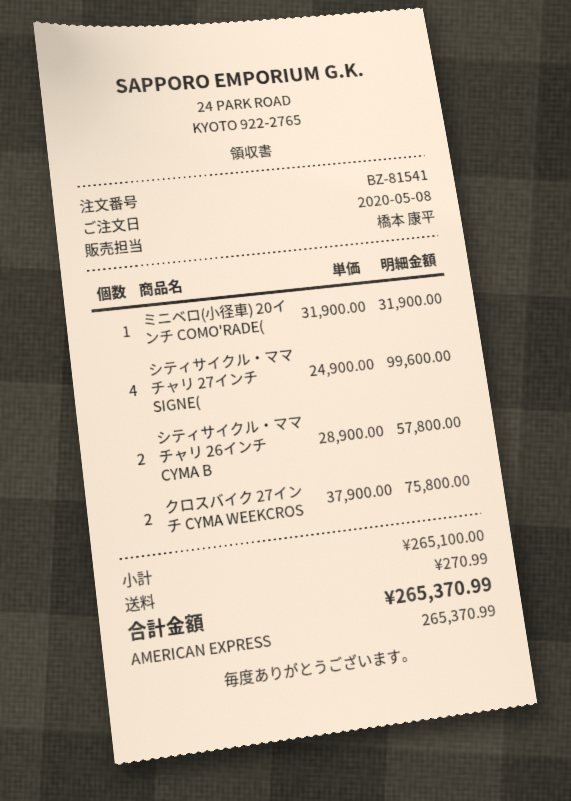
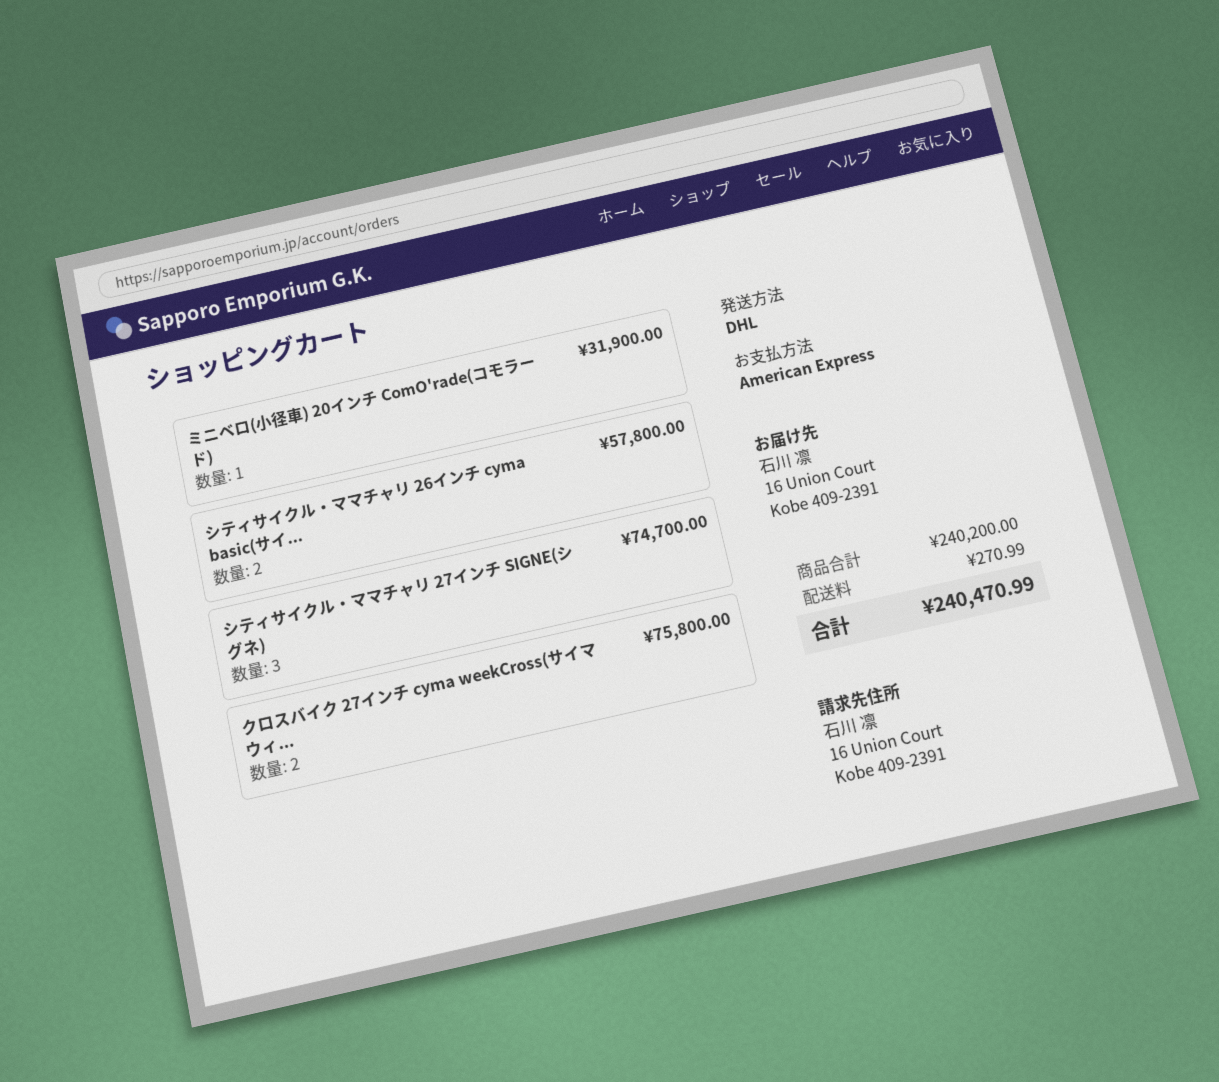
シティサイクル・ママチャリ 27インチ SIGNE(: 4 for 99600.00 -> 3 for 74700.00
subtotal: 265100.00 -> 240200.00
total: 265370.99 -> 240470.99

